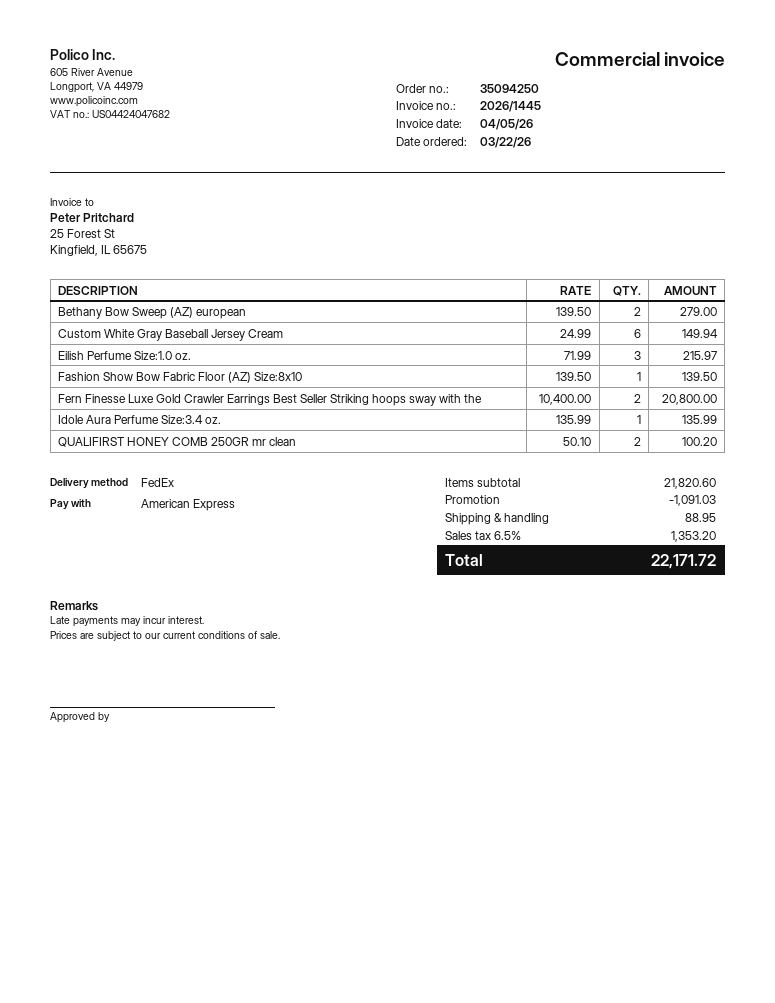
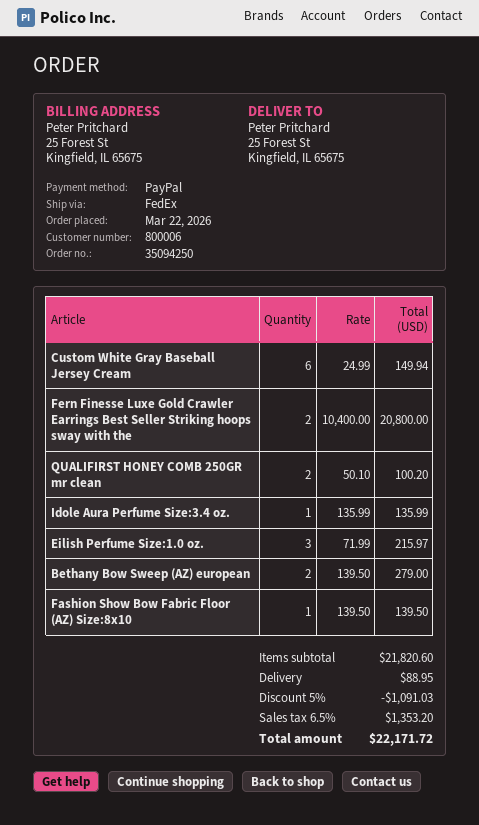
payment method: American Express -> PayPal

